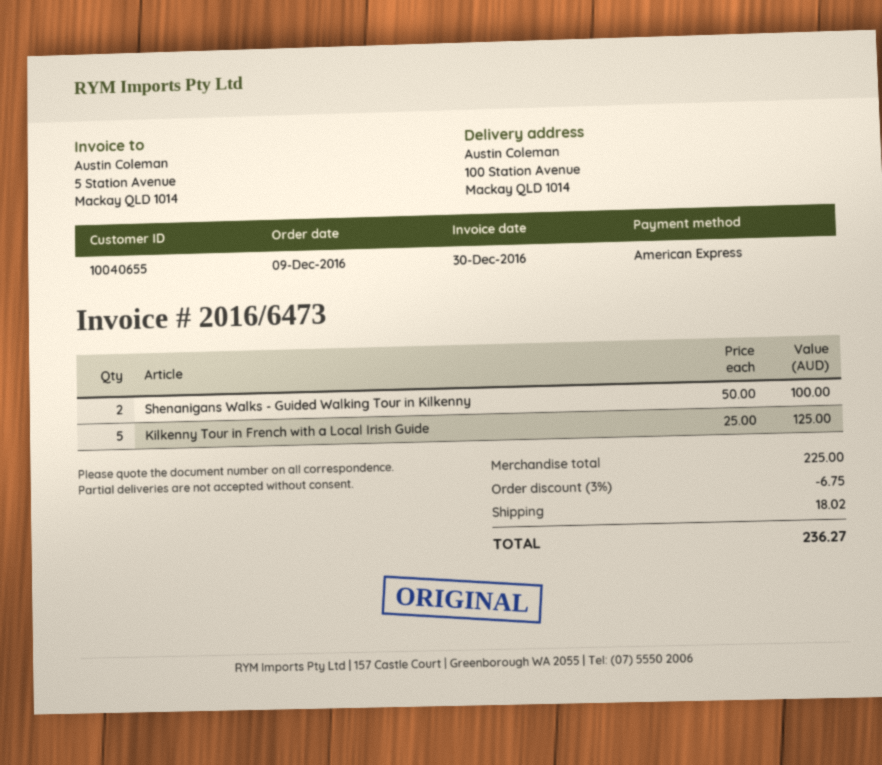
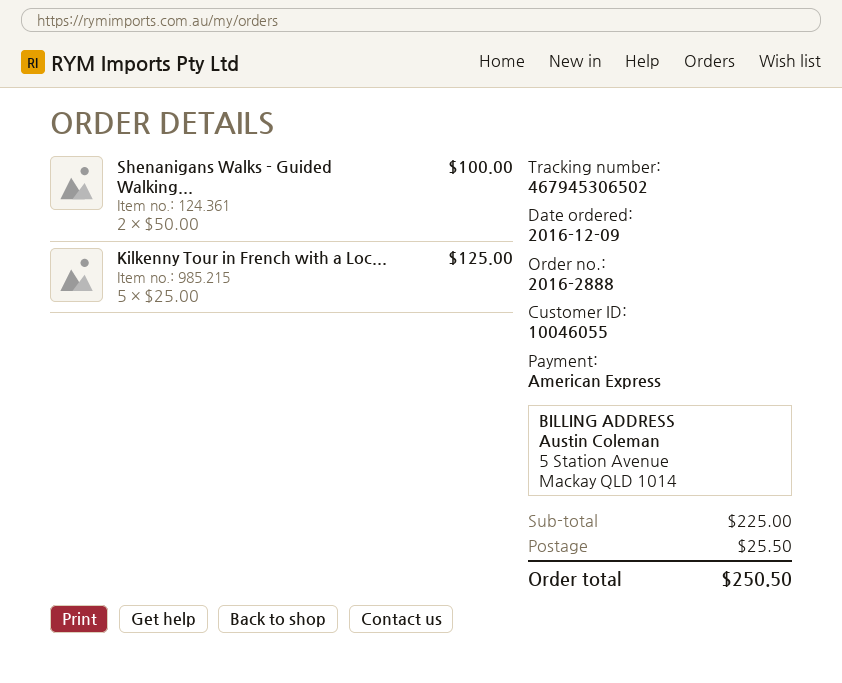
customer number: 10040655 -> 10046055
discount: 3% = 6.75 -> none
shipping: 18.02 -> 25.50
total: 236.27 -> 250.50

